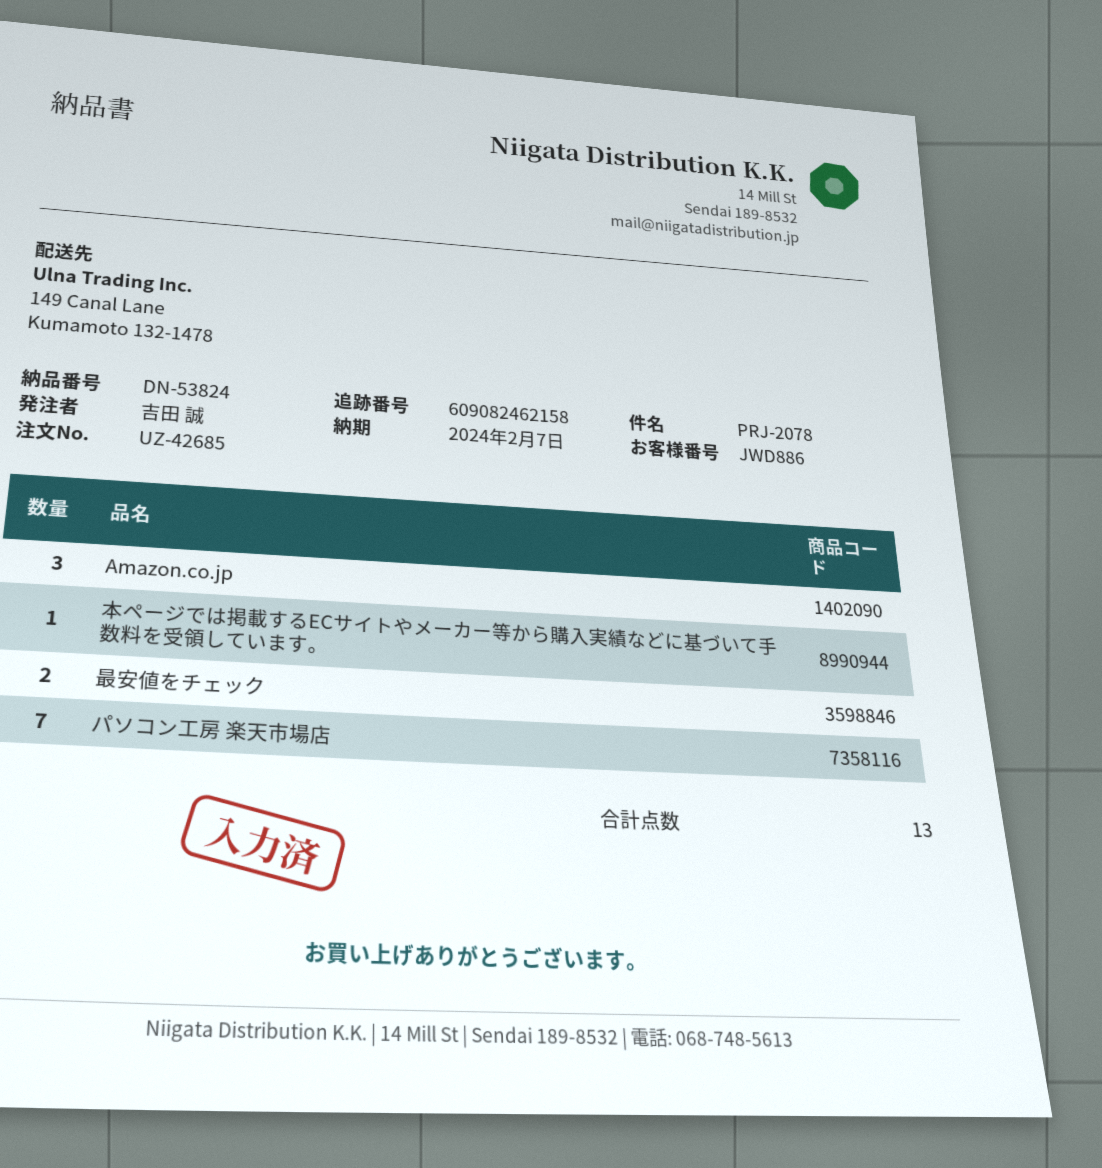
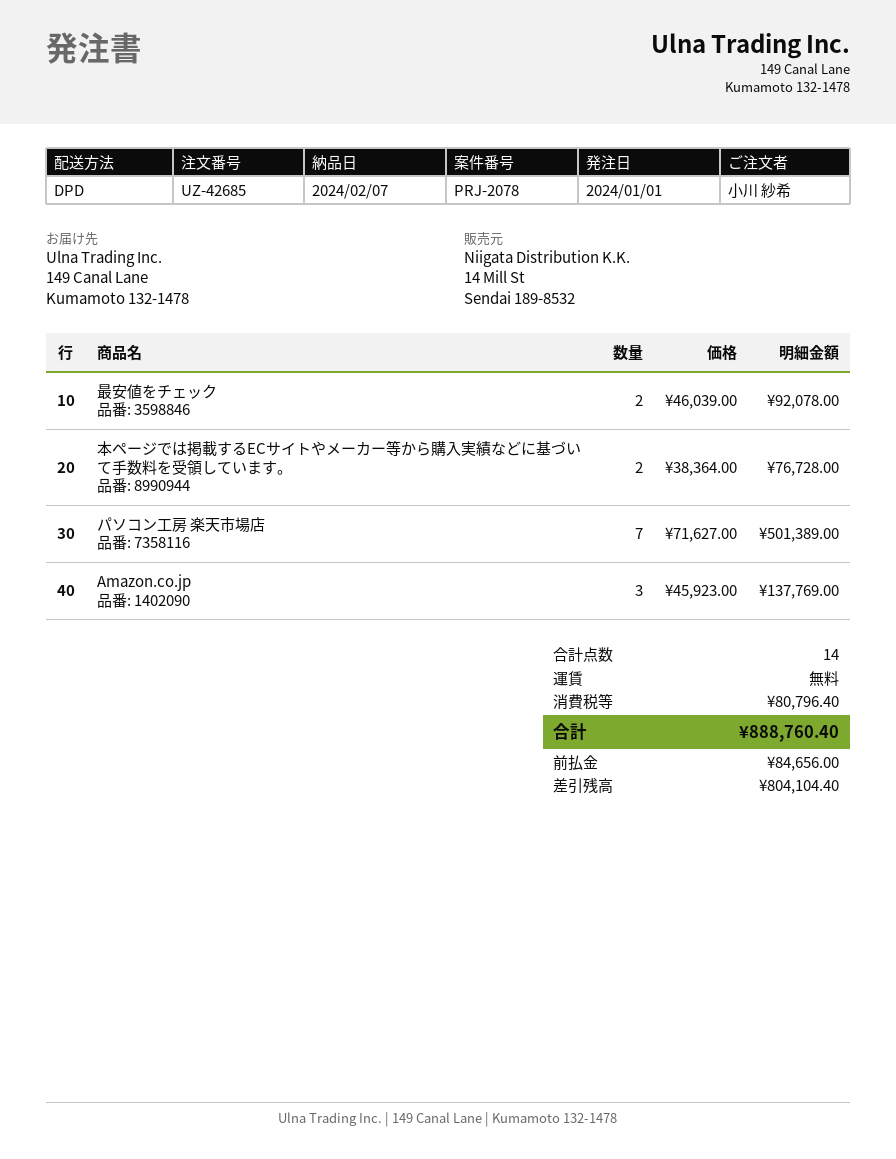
ordered by: 吉田 誠 -> 小川 紗希
本ページでは掲載するECサイトやメーカー等から購入実績などに基づいて手数料を受領しています。: 1 -> 2
total quantity: 13 -> 14

